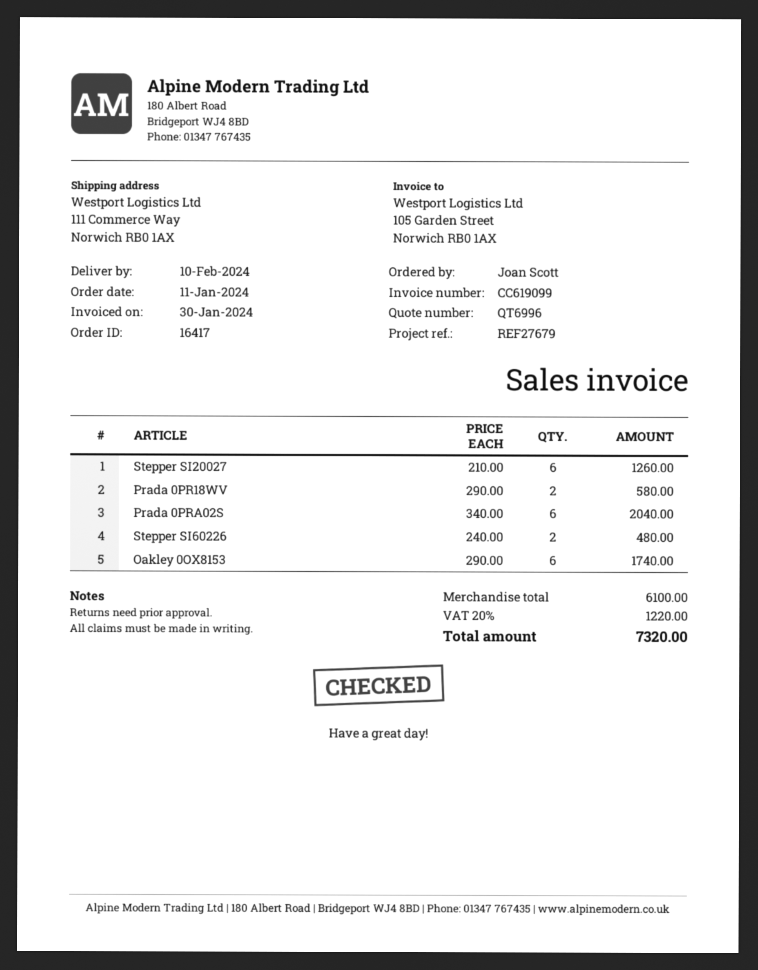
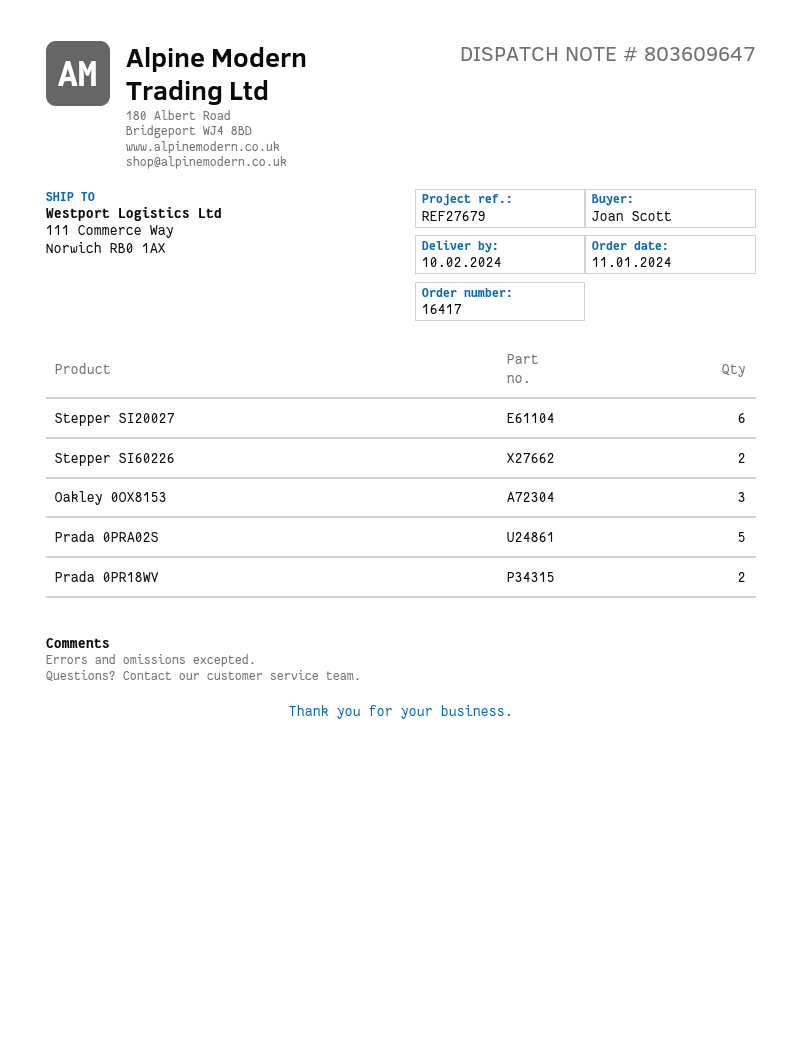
Prada 0PRA02S: 6 -> 5
Oakley 0OX8153: 6 -> 3

